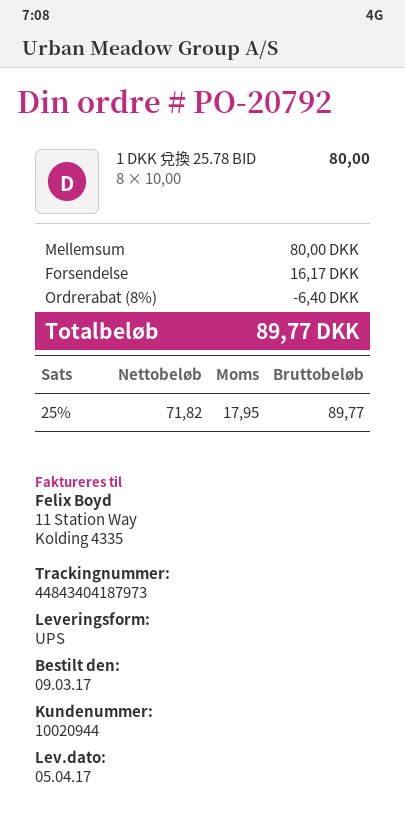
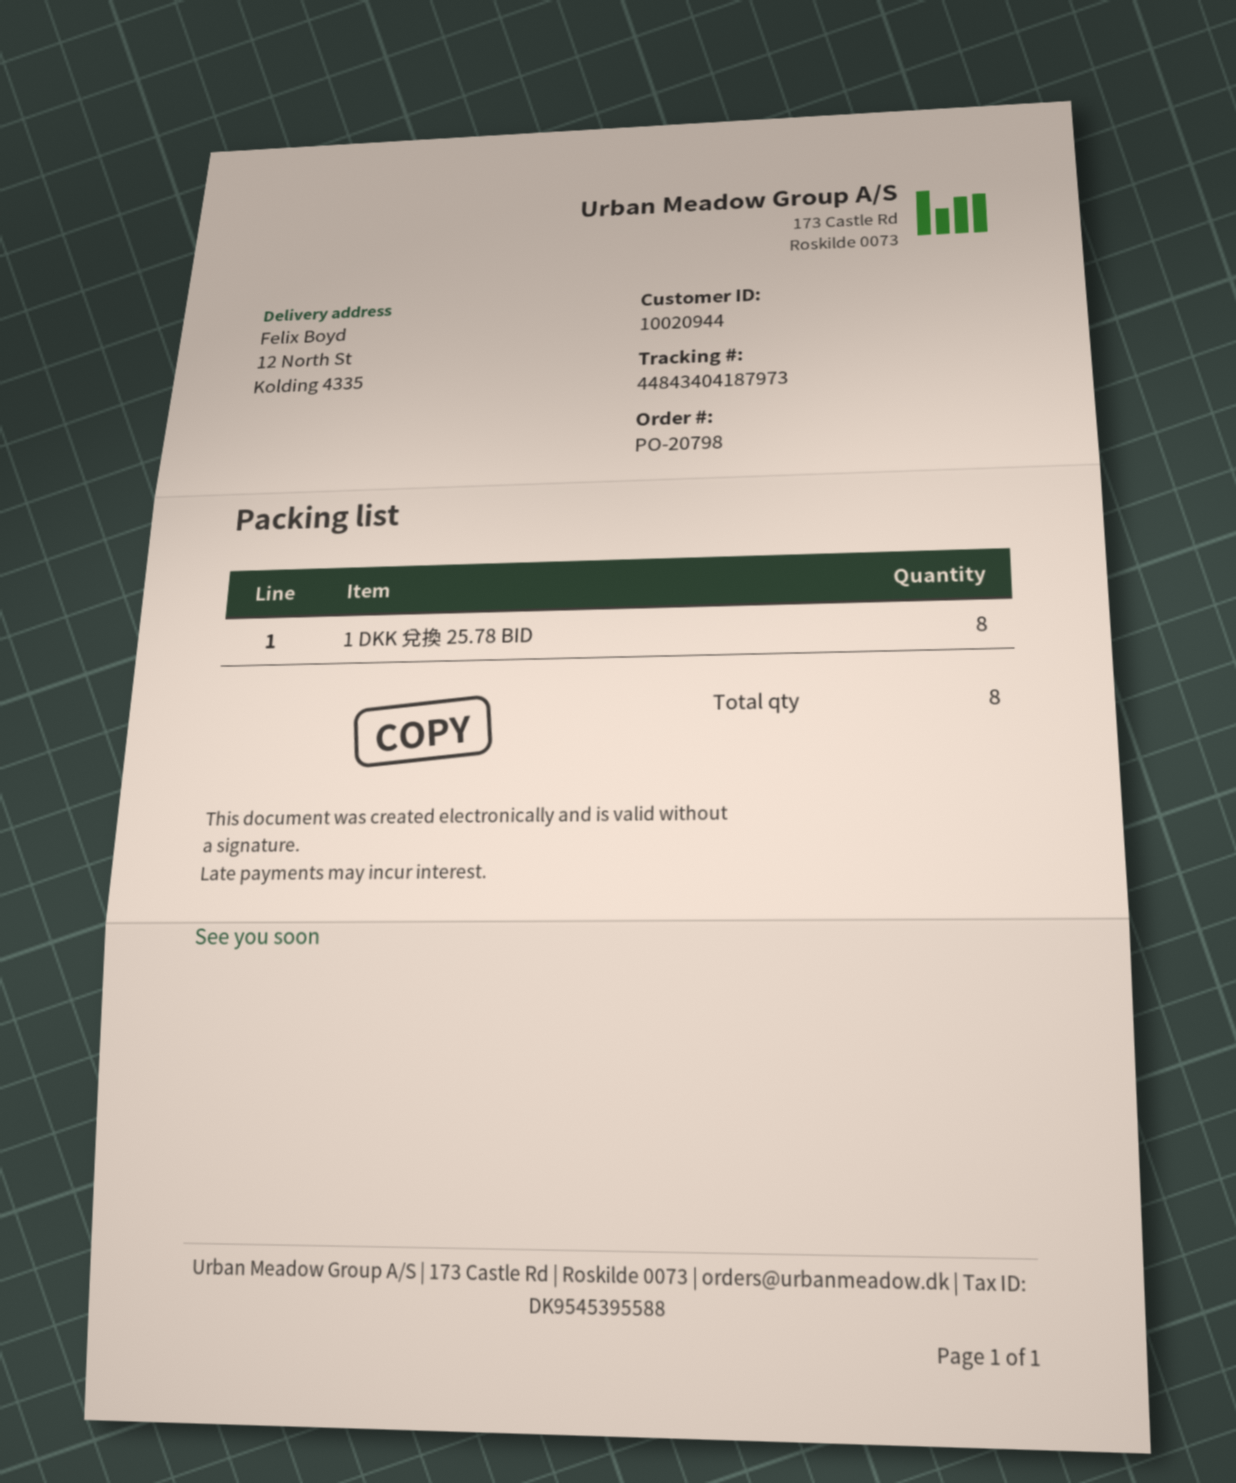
order number: PO-20792 -> PO-20798

